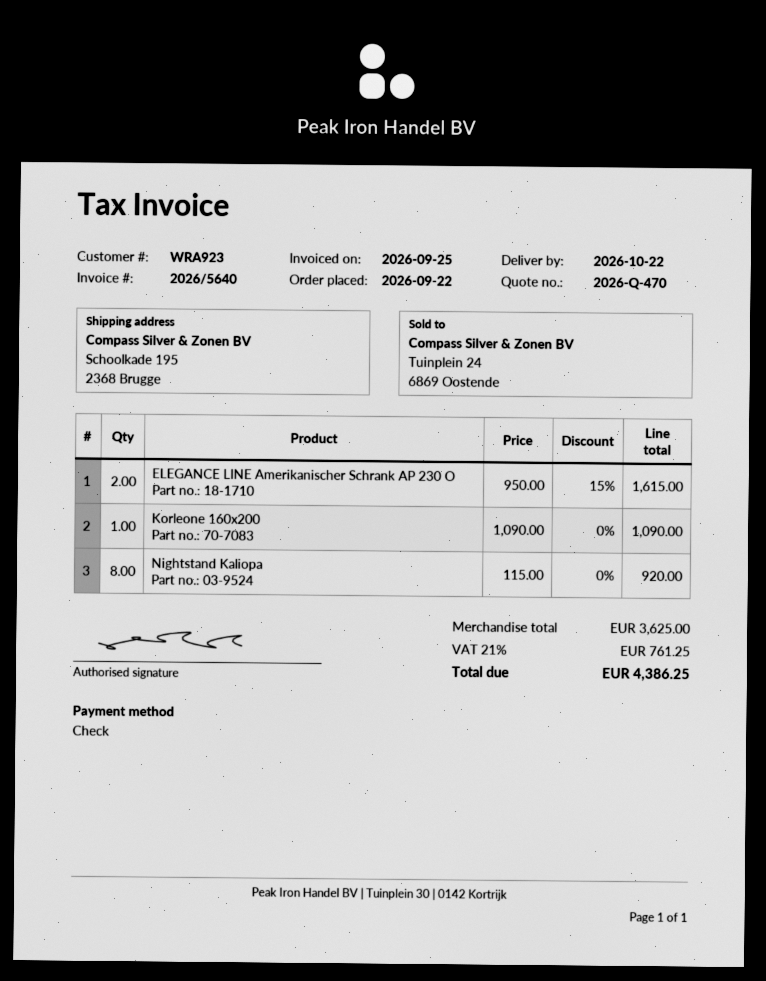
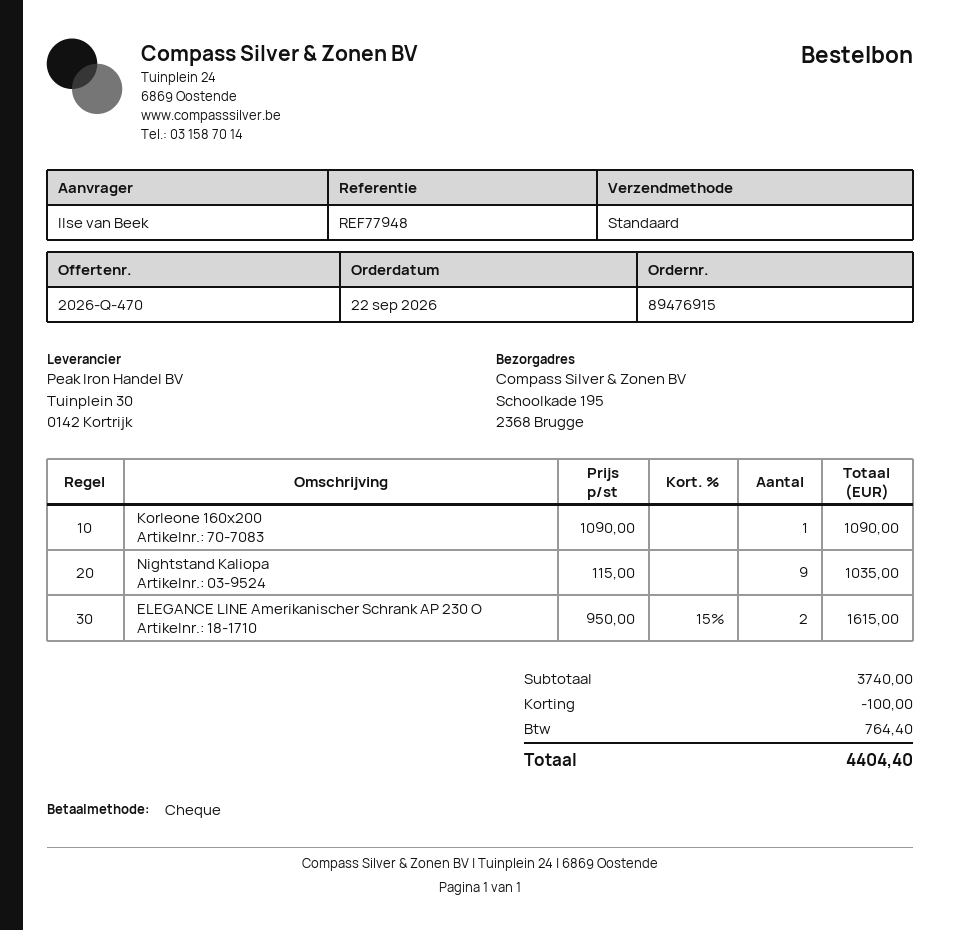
Nightstand Kaliopa: 8 x 115.00 = 920.00 -> 9 x 115.00 = 1035.00
subtotal: 3625.00 -> 3740.00
discount: none -> 100.00
tax: 761.25 -> 764.40
total: 4386.25 -> 4404.40

